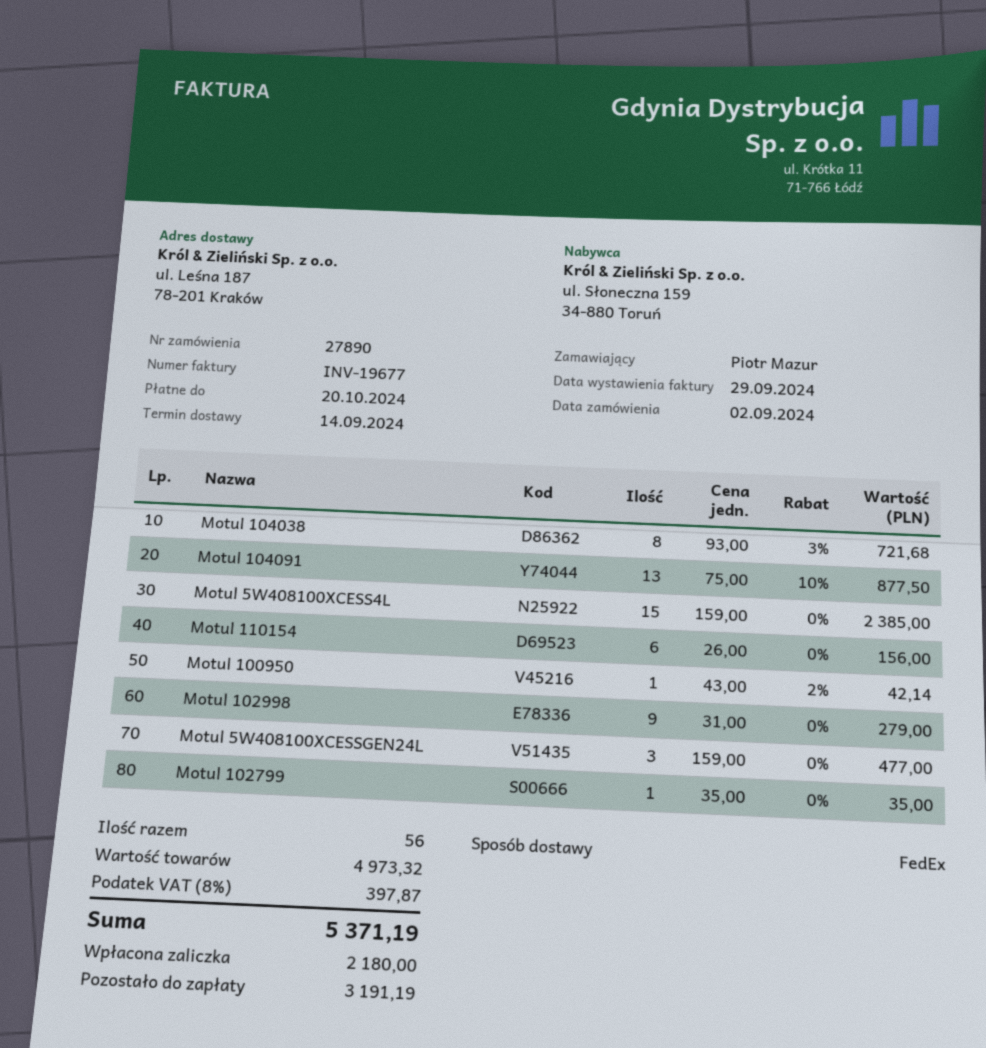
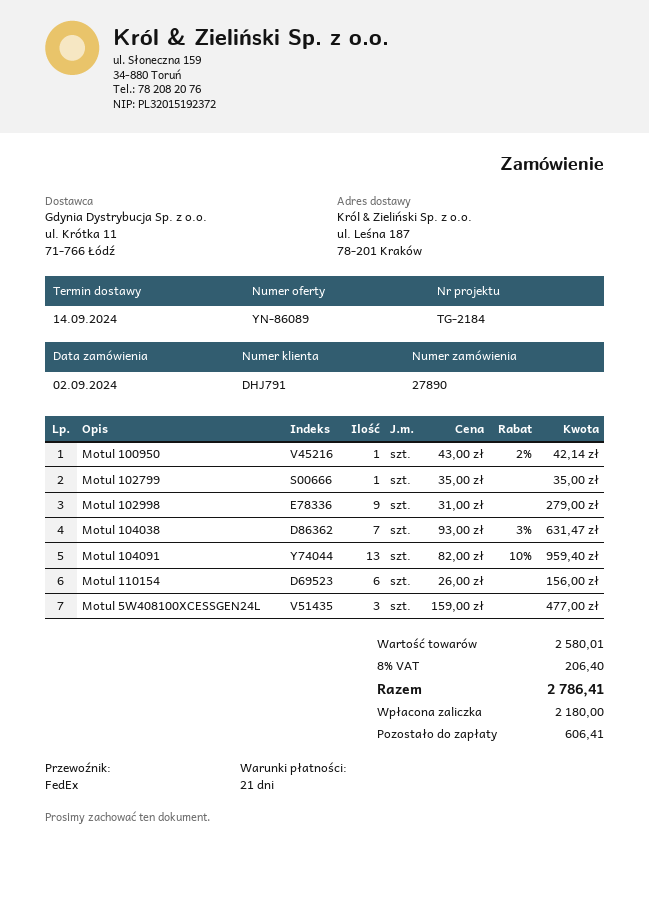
Motul 104038: 8 x 93.00 - 3% = 721.68 -> 7 x 93.00 - 3% = 631.47
Motul 104091: 13 x 75.00 - 10% = 877.50 -> 13 x 82.00 - 10% = 959.40
Motul 5W408100XCESS4L: 15 x 159.00 = 2385.00 -> none
subtotal: 4973.32 -> 2580.01
tax: 8% = 397.87 -> 8% = 206.40
total: 5371.19 -> 2786.41
balance: 3191.19 -> 606.41

